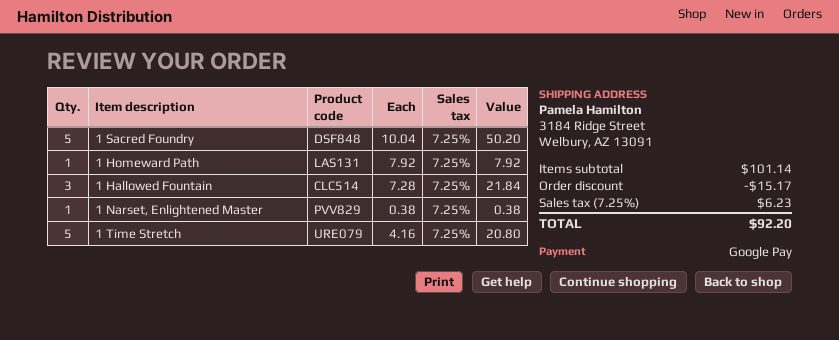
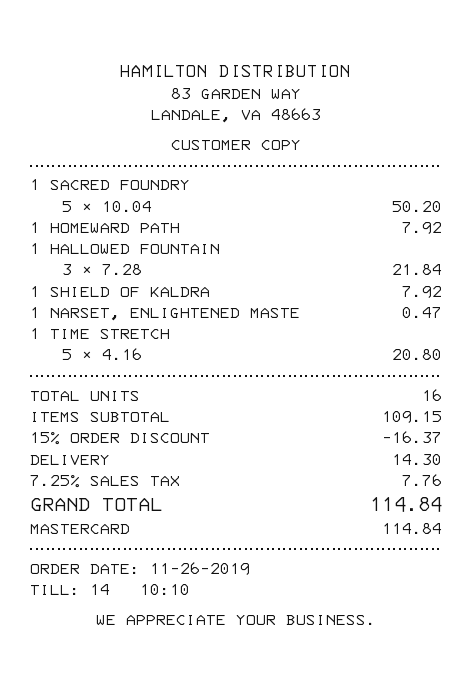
payment method: Google Pay -> Mastercard
1 Narset, Enlightened Master: 1 x 0.38 = 0.38 -> 1 x 0.47 = 0.47
1 SHIELD OF KALDRA: none -> 1 x 7.92 = 7.92
subtotal: 101.14 -> 109.15
discount: 15.17 -> 16.37
shipping: none -> 14.30
tax: 7.25% = 6.23 -> 7.25% = 7.76
total: 92.20 -> 114.84

